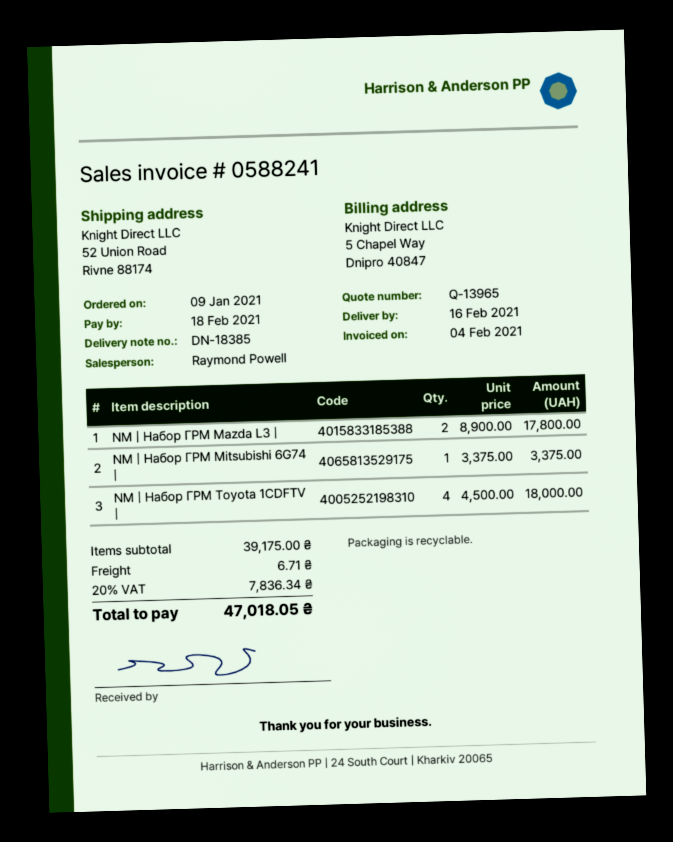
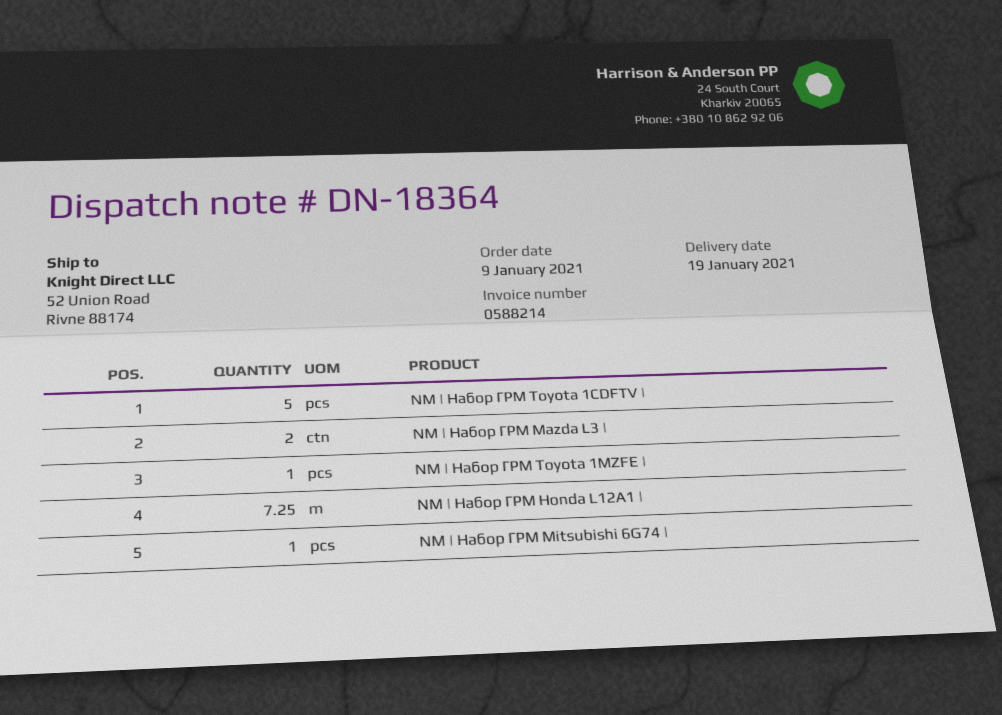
delivery note number: DN-18385 -> DN-18364
delivery date: 2021-02-16 -> 2021-01-19
invoice number: 0588241 -> 0588214
NM | Набор ГРМ Toyota 1CDFTV |: 4 -> 5
NM | Набор ГРМ Toyota 1MZFE |: none -> 1
NM | Набор ГРМ Honda L12A1 |: none -> 7.25

